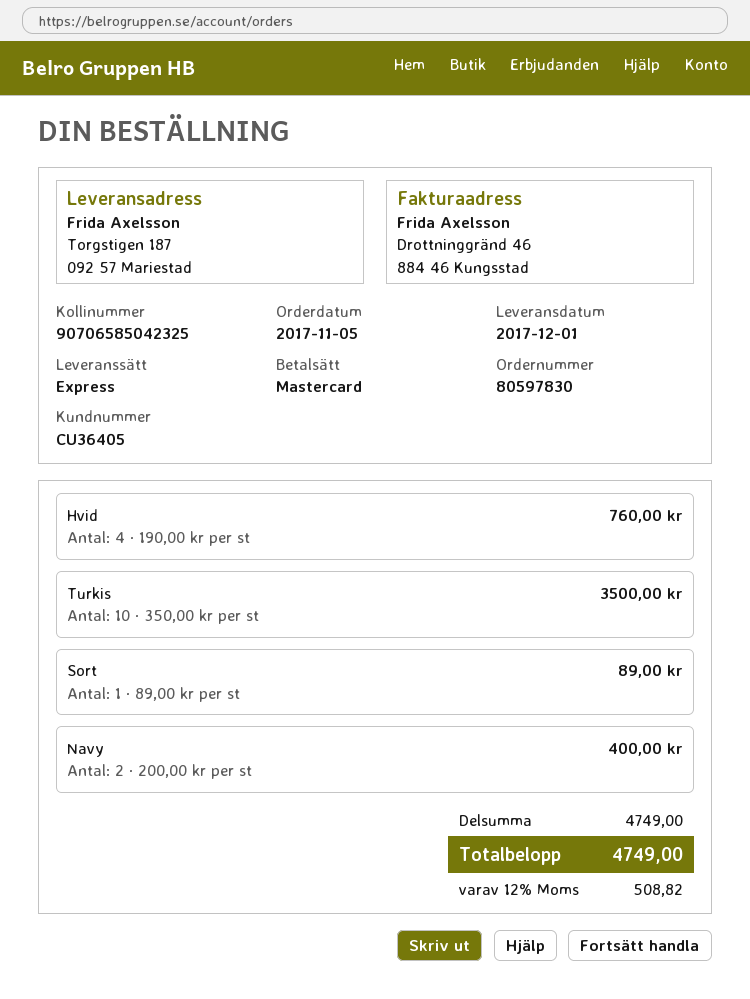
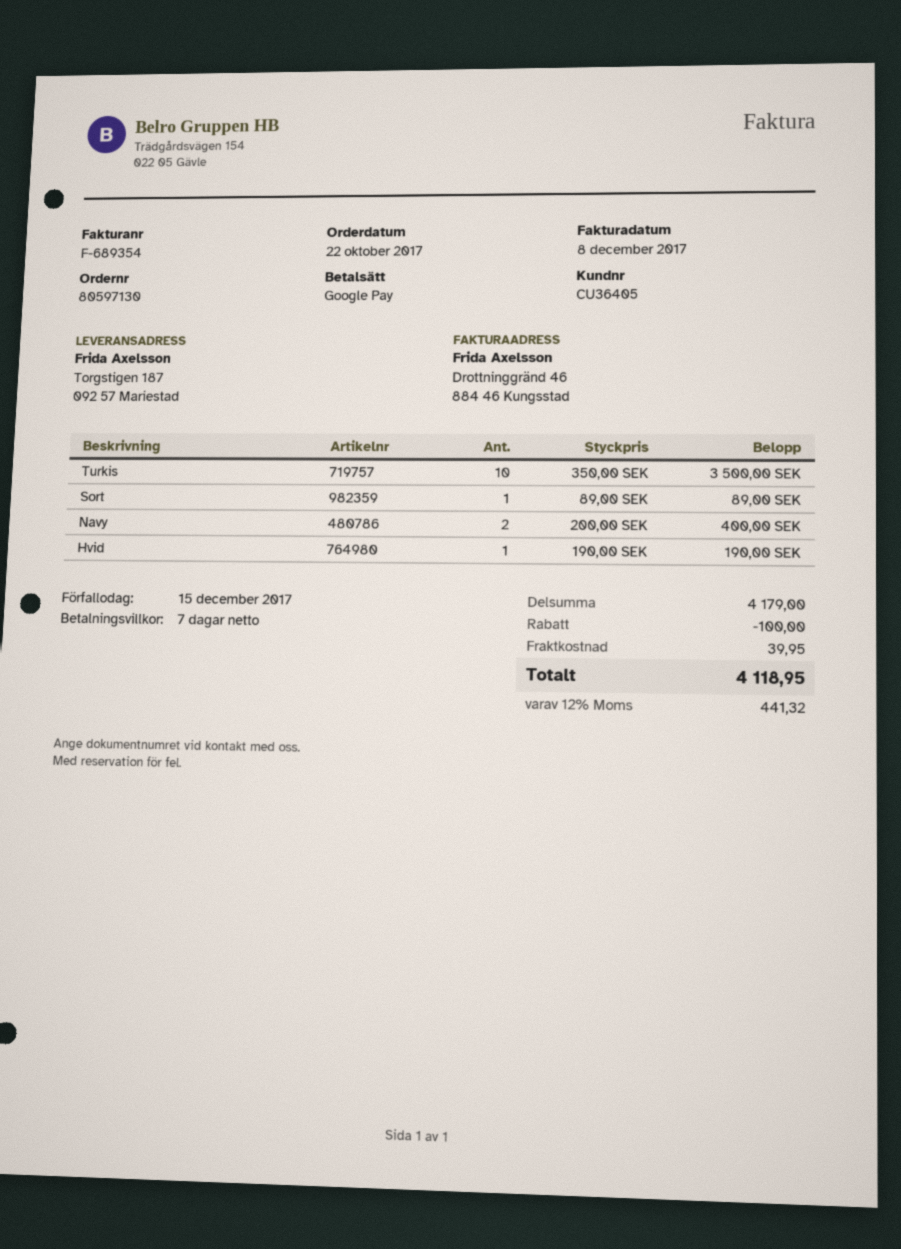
order number: 80597830 -> 80597130
order date: 2017-11-05 -> 2017-10-22
payment method: Mastercard -> Google Pay
Hvid: 4 x 190.00 = 760.00 -> 1 x 190.00 = 190.00
subtotal: 4749.00 -> 4179.00
discount: none -> 100.00
shipping: none -> 39.95
tax: 12% = 508.82 -> 12% = 441.32
total: 4749.00 -> 4118.95

